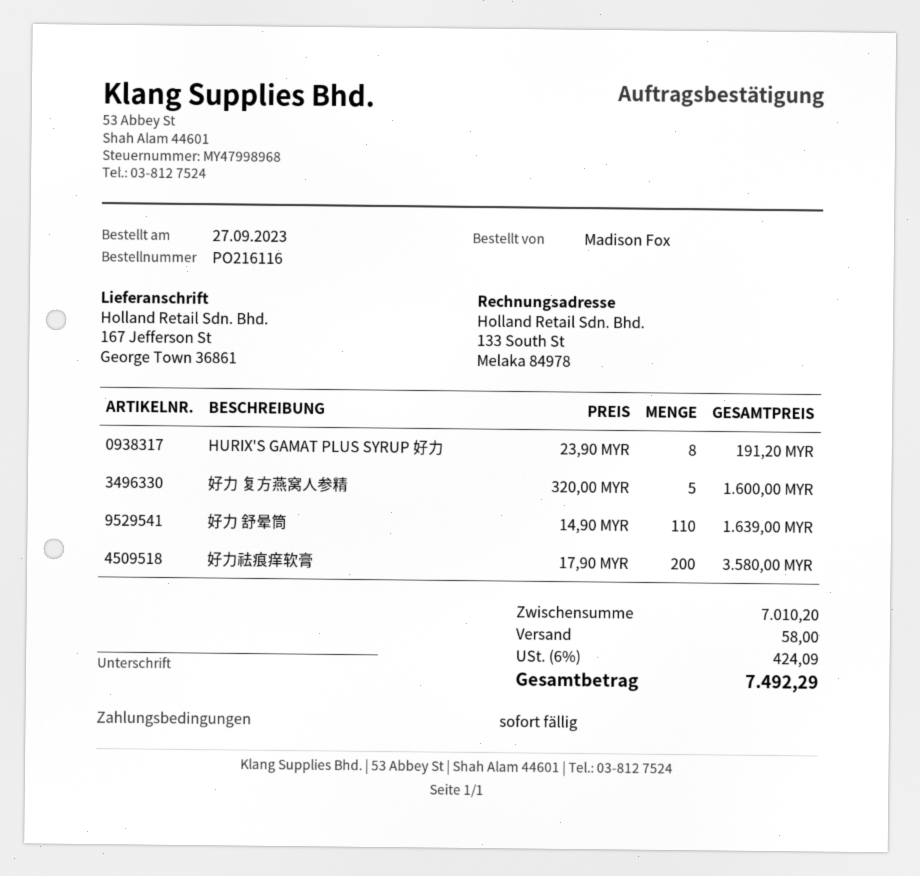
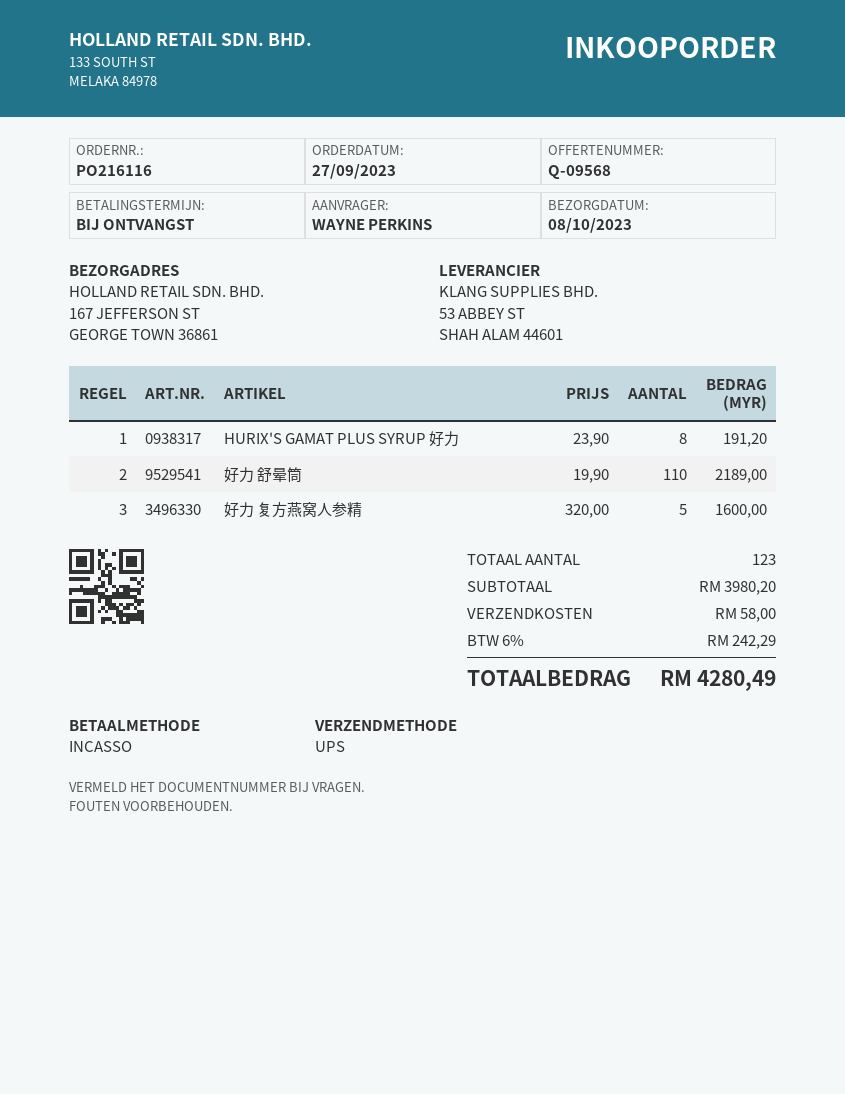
ordered by: Madison Fox -> WAYNE PERKINS
好力 舒晕筒: 110 x 14.90 = 1639.00 -> 110 x 19.90 = 2189.00
好力祛痕痒软膏: 200 x 17.90 = 3580.00 -> none
subtotal: 7010.20 -> 3980.20
tax: 6% = 424.09 -> 6% = 242.29
total: 7492.29 -> 4280.49

